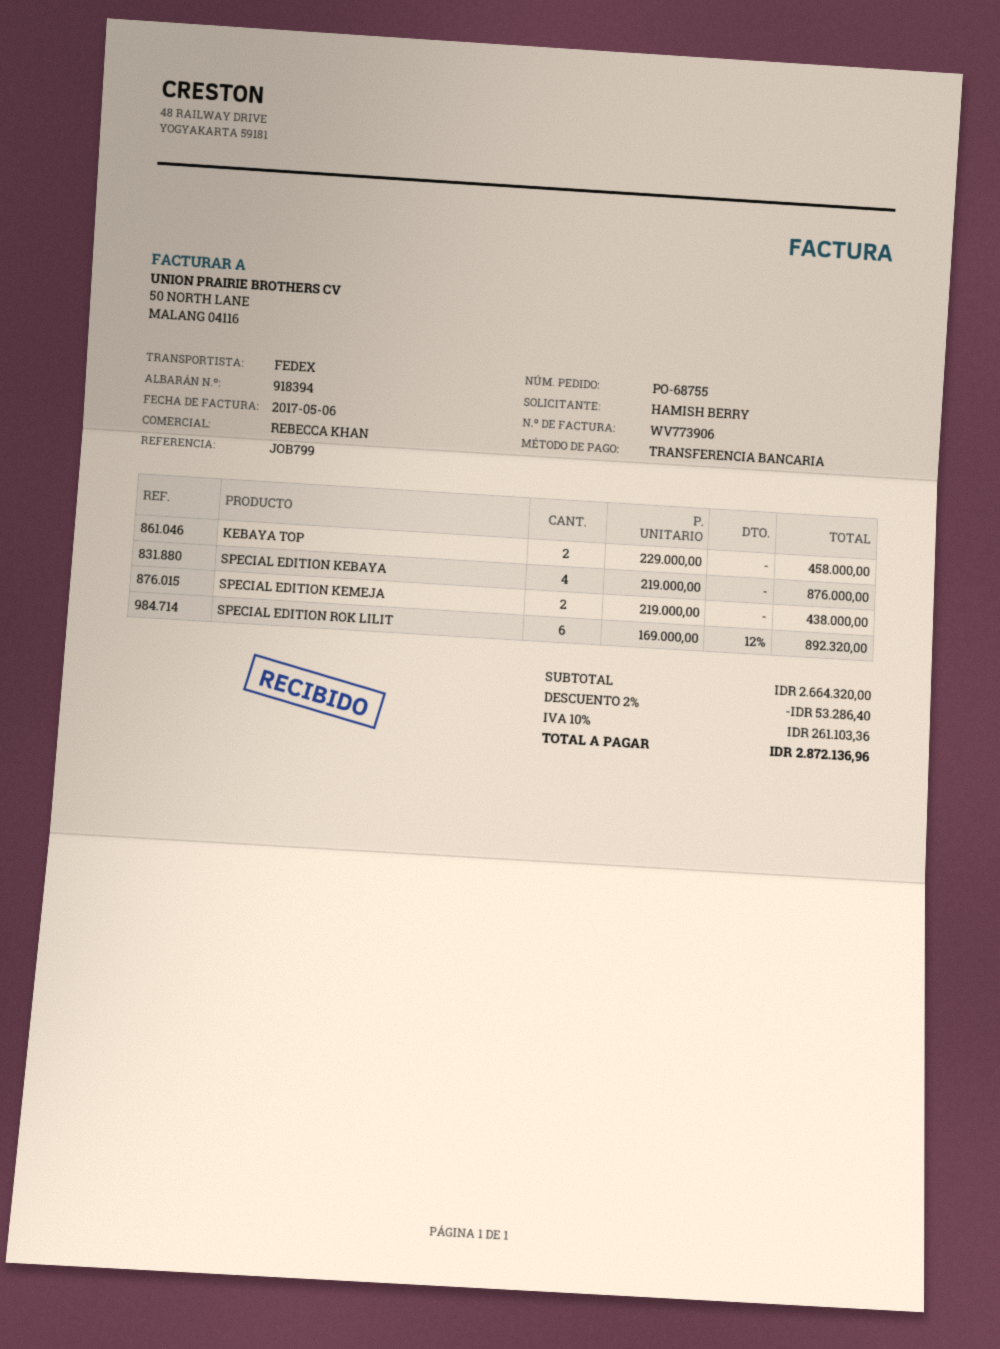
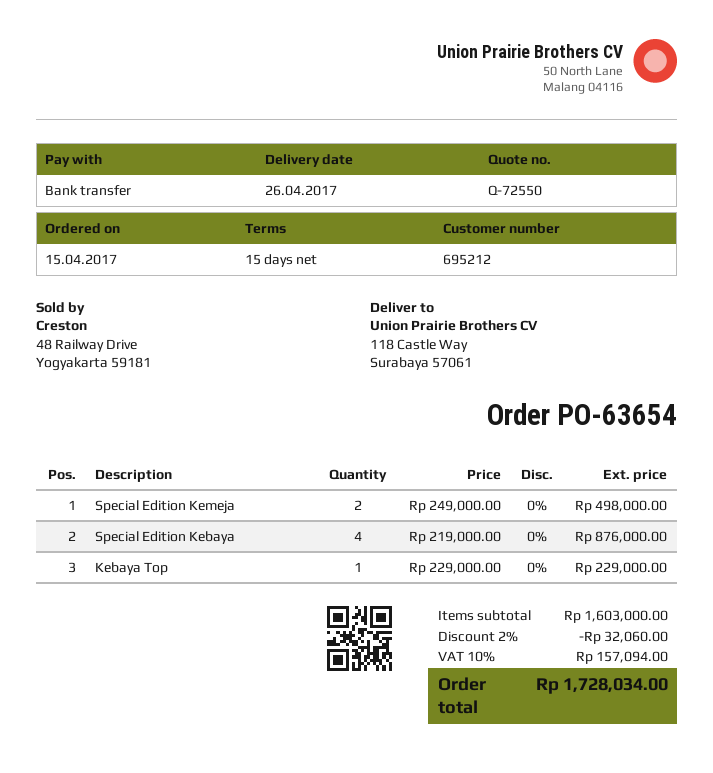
order number: PO-68755 -> PO-63654
KEBAYA TOP: 2 x 229000.00 = 458000.00 -> 1 x 229000.00 = 229000.00
SPECIAL EDITION KEMEJA: 2 x 219000.00 = 438000.00 -> 2 x 249000.00 = 498000.00
SPECIAL EDITION ROK LILIT: 6 x 169000.00 - 12% = 892320.00 -> none
subtotal: 2664320.00 -> 1603000.00
discount: 2% = 53286.40 -> 2% = 32060.00
tax: 10% = 261103.36 -> 10% = 157094.00
total: 2872136.96 -> 1728034.00

